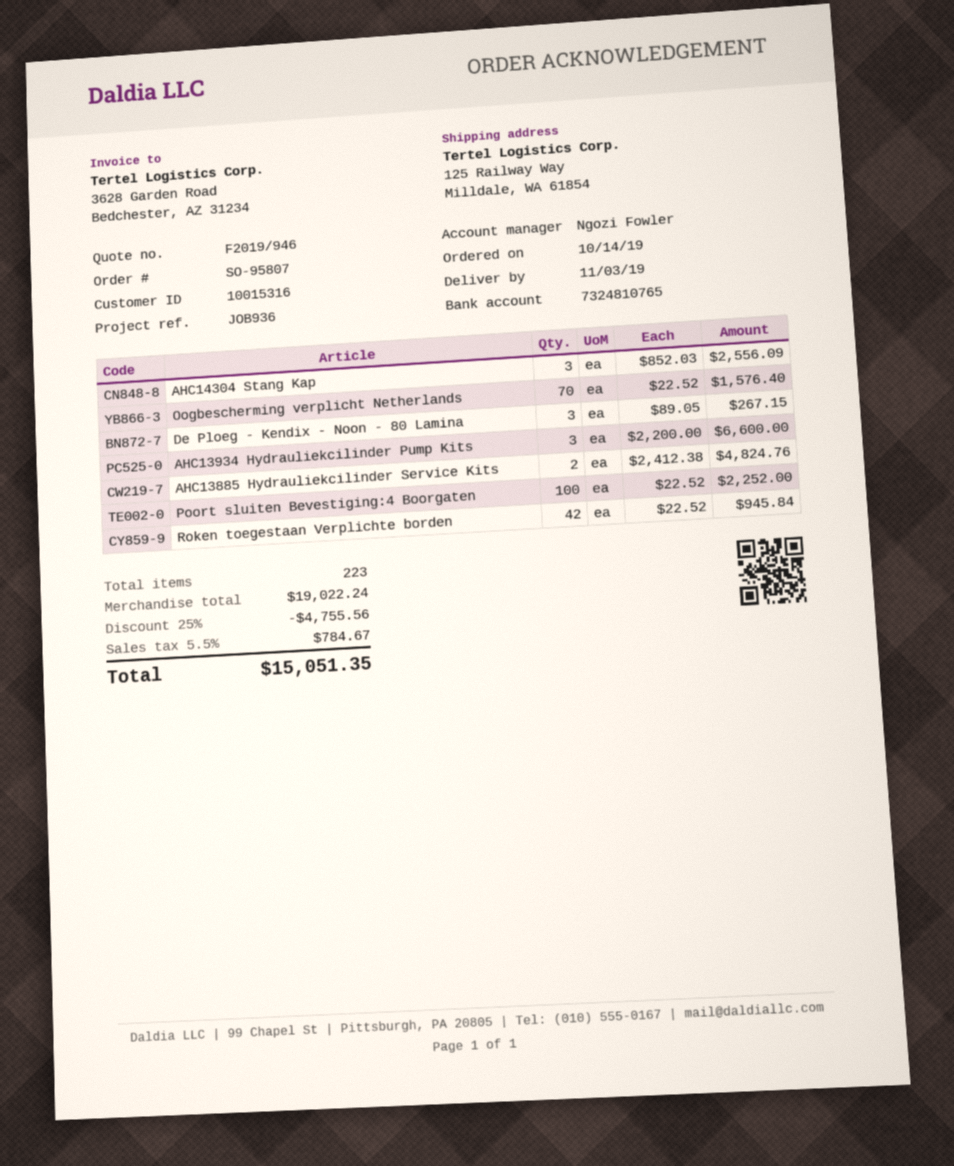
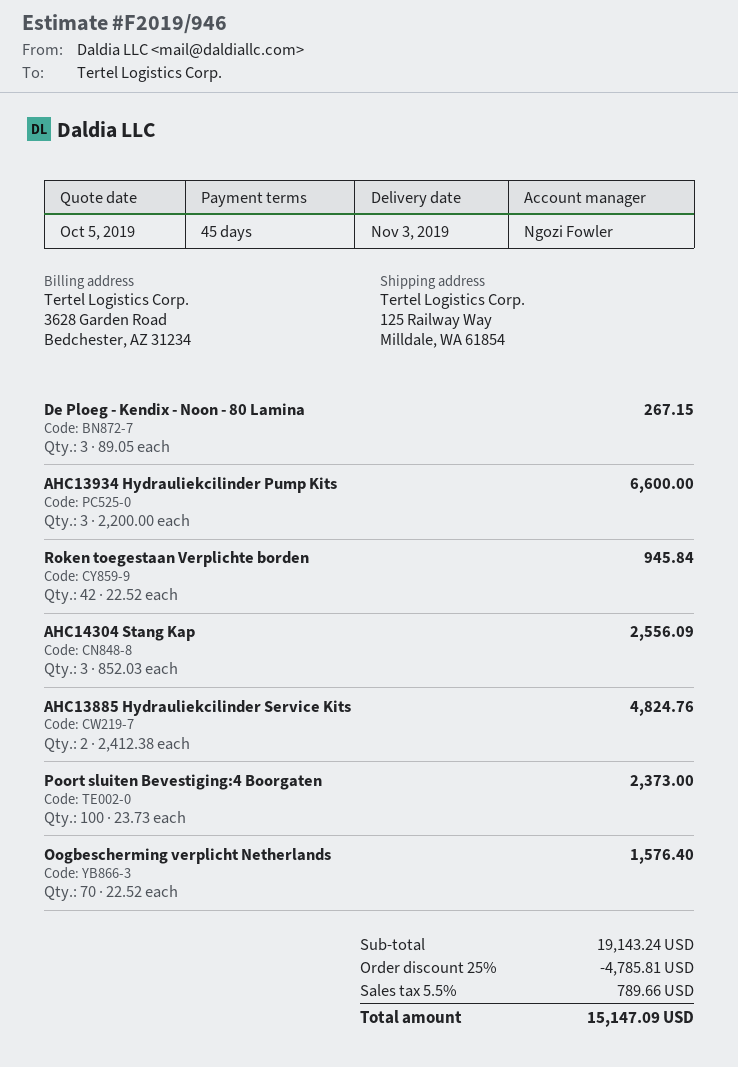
Poort sluiten Bevestiging:4 Boorgaten: 100 x 22.52 = 2252.00 -> 100 x 23.73 = 2373.00
subtotal: 19022.24 -> 19143.24
discount: 25% = 4755.56 -> 25% = 4785.81
tax: 5.5% = 784.67 -> 5.5% = 789.66
total: 15051.35 -> 15147.09

